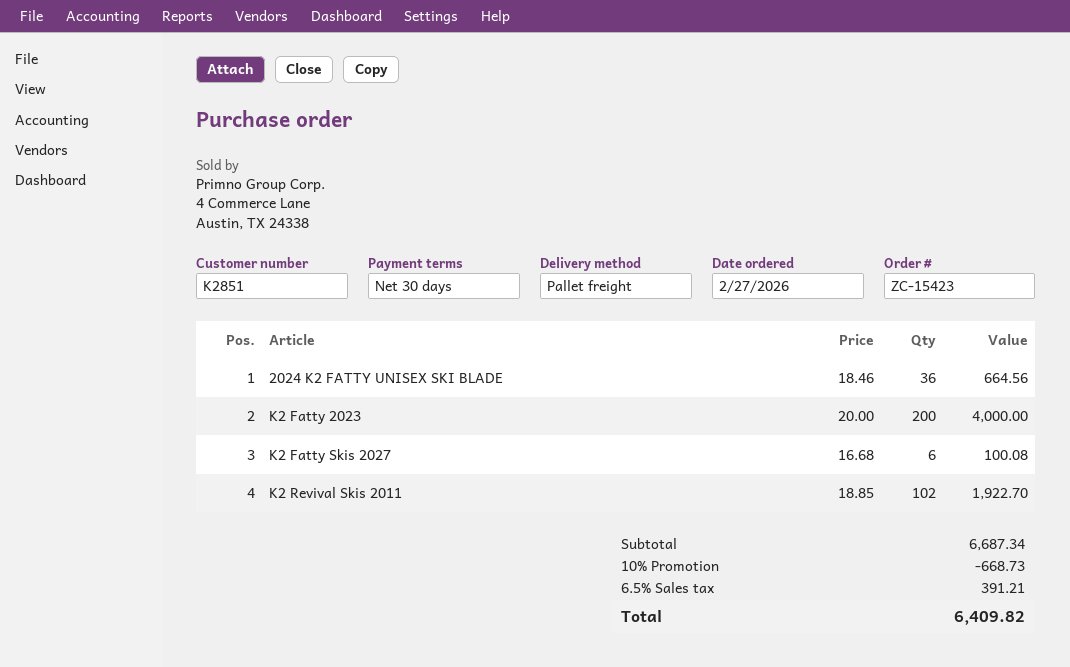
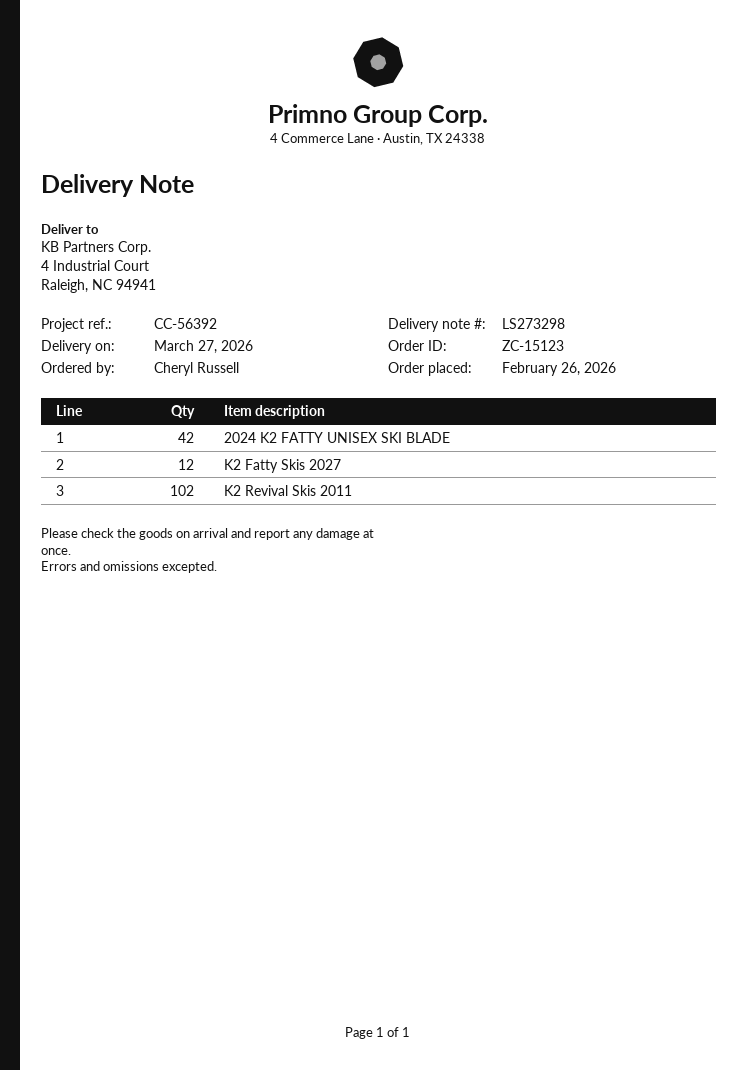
order number: ZC-15423 -> ZC-15123
order date: 2026-02-27 -> 2026-02-26
2024 K2 FATTY UNISEX SKI BLADE: 36 -> 42
K2 Fatty 2023: 200 -> none
K2 Fatty Skis 2027: 6 -> 12

